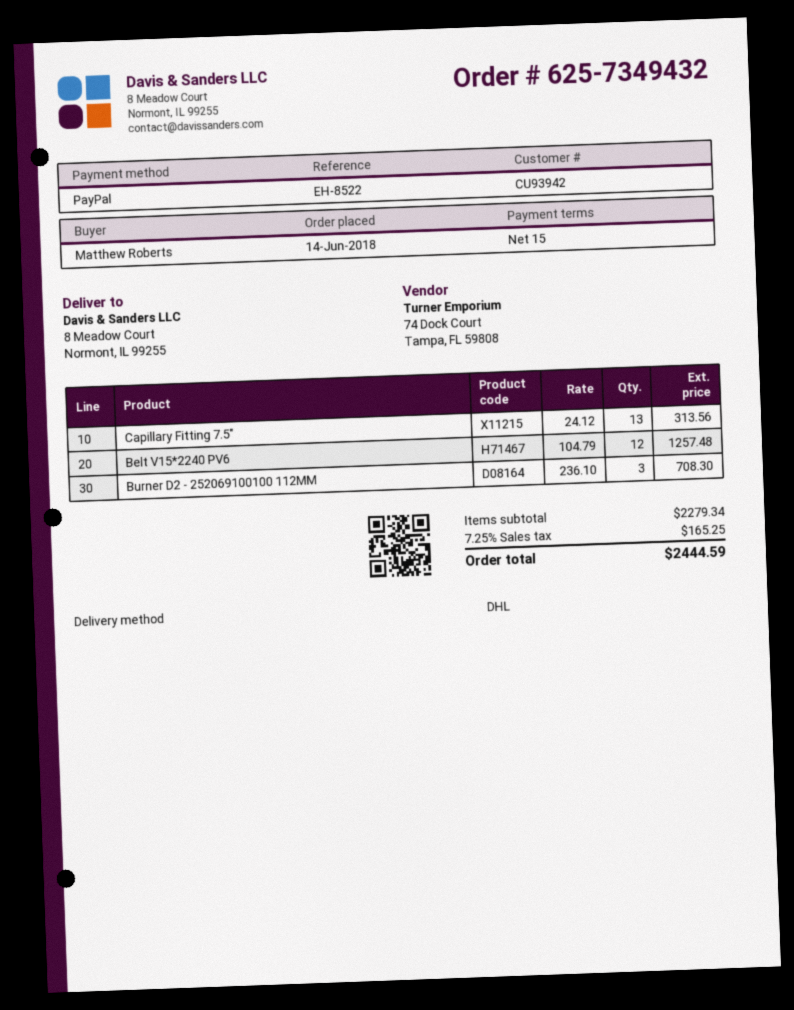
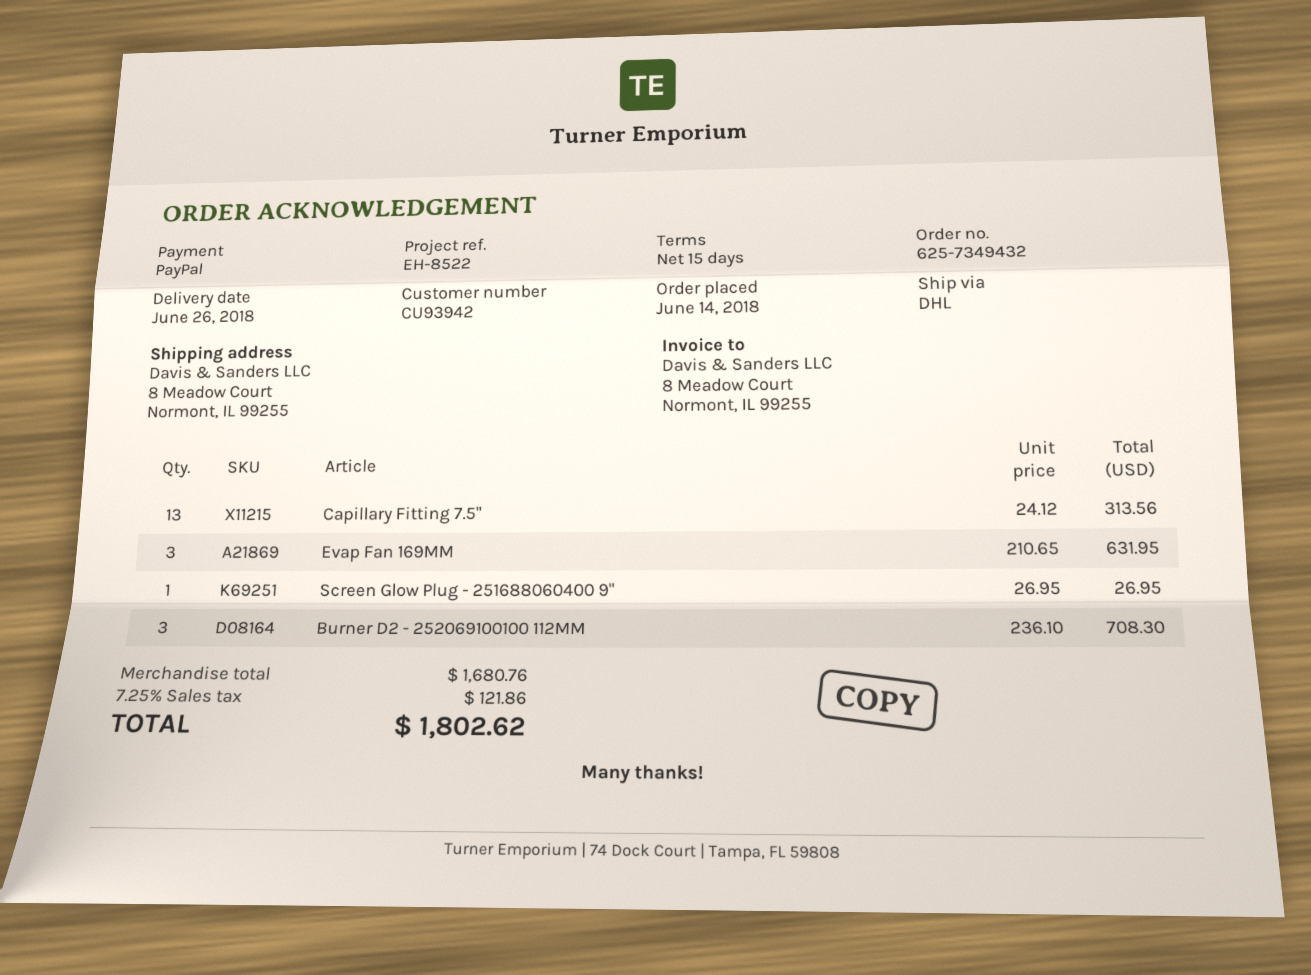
Belt V15*2240 PV6: 12 x 104.79 = 1257.48 -> none
Evap Fan 169MM: none -> 3 x 210.65 = 631.95
Screen Glow Plug - 251688060400 9": none -> 1 x 26.95 = 26.95
subtotal: 2279.34 -> 1680.76
tax: 7.25% = 165.25 -> 7.25% = 121.86
total: 2444.59 -> 1802.62

